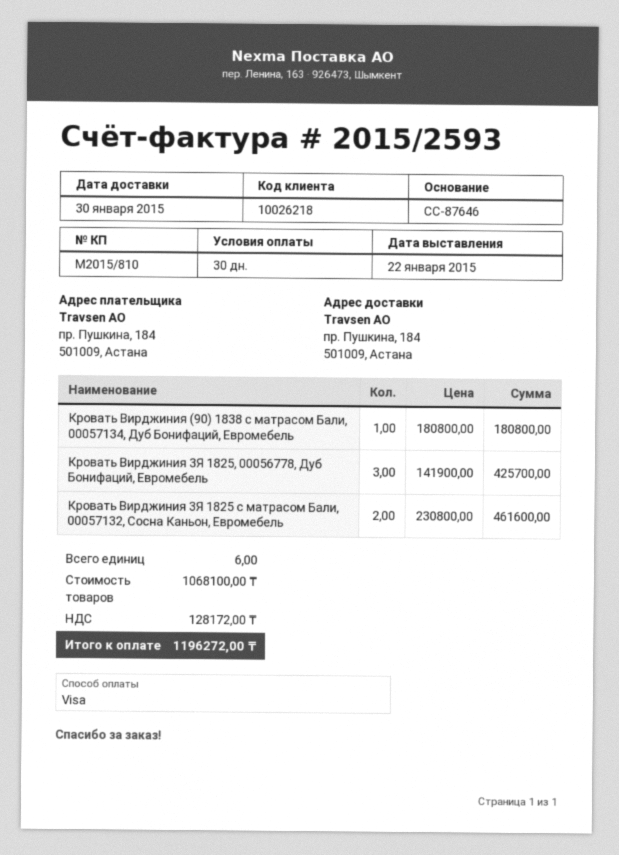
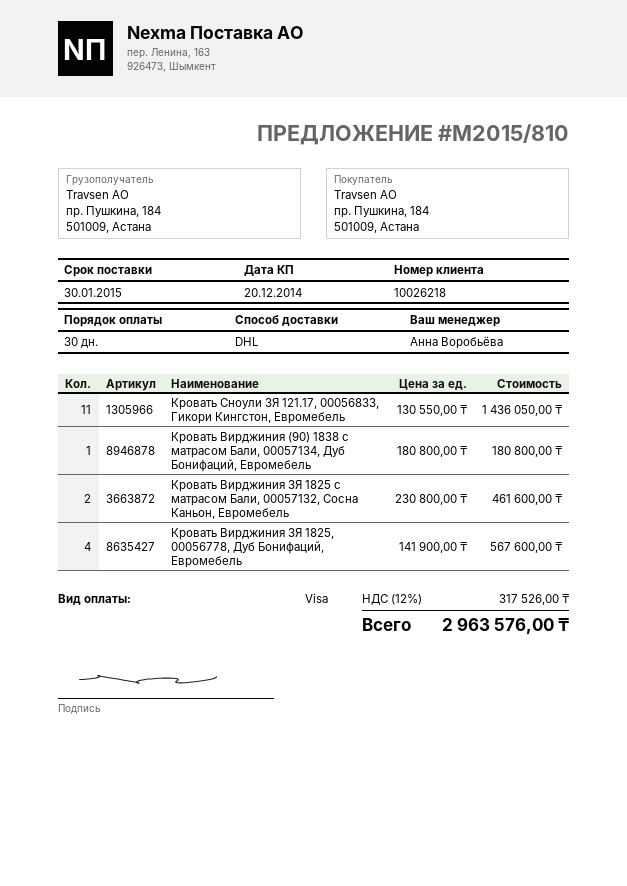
Кровать Вирджиния 3Я 1825, 00056778, Дуб Бонифаций, Евромебель: 3 x 141900.00 = 425700.00 -> 4 x 141900.00 = 567600.00
Кровать Сноули 3Я 121.17, 00056833, Гикори Кингстон, Евромебель: none -> 11 x 130550.00 = 1436050.00
tax: 128172.00 -> 317526.00
total: 1196272.00 -> 2963576.00

